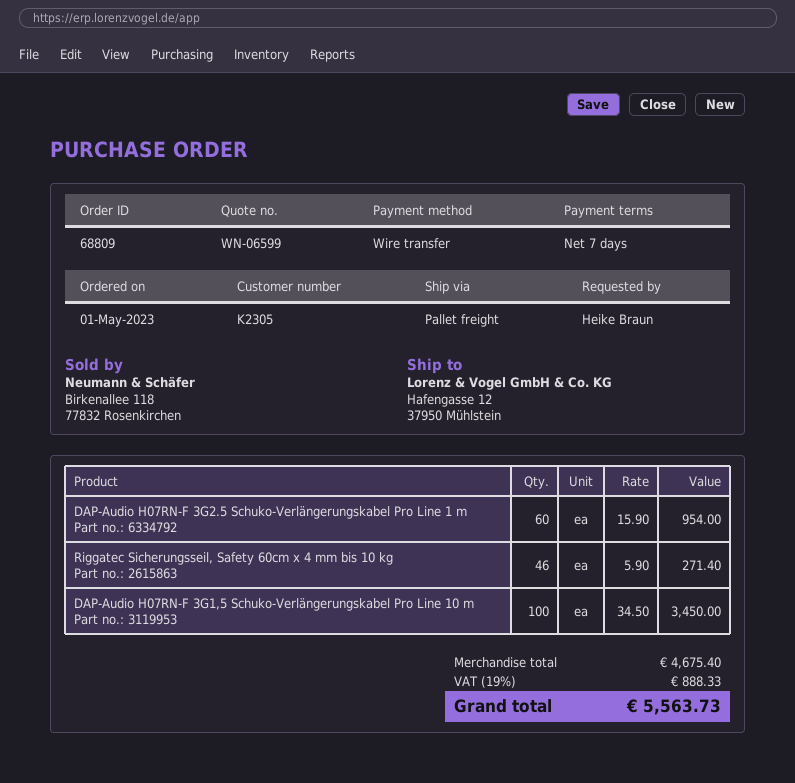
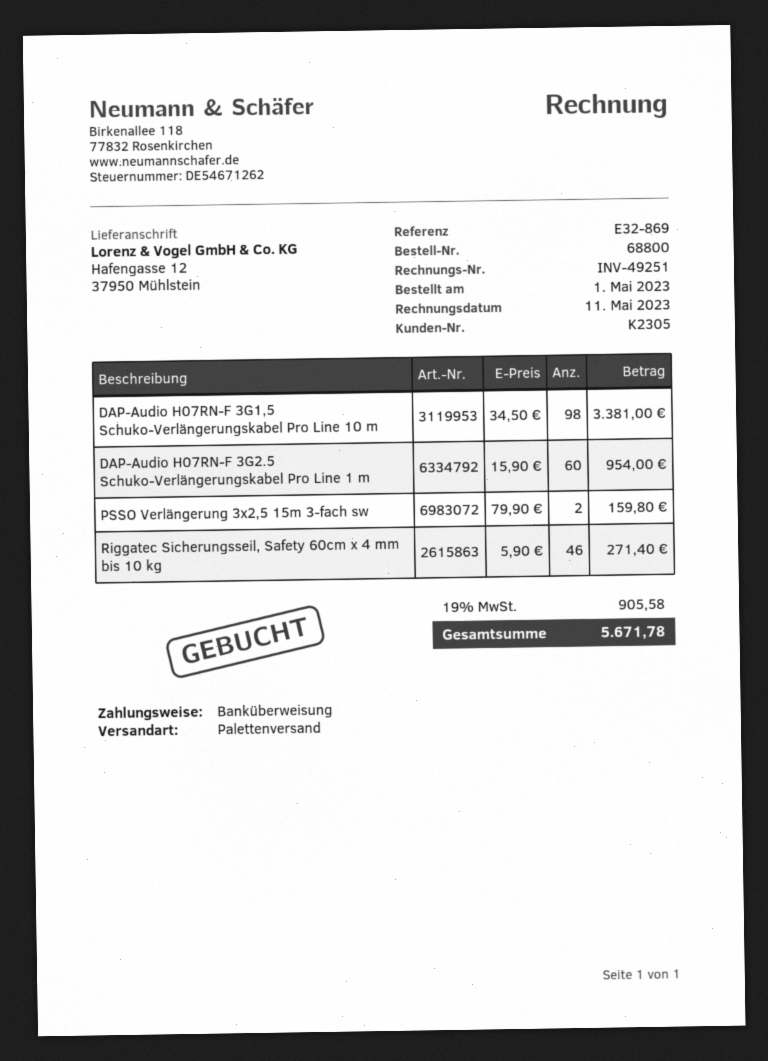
order number: 68809 -> 68800
DAP-Audio H07RN-F 3G1,5 Schuko-Verlängerungskabel Pro Line 10 m: 100 x 34.50 = 3450.00 -> 98 x 34.50 = 3381.00
PSSO Verlängerung 3x2,5 15m 3-fach sw: none -> 2 x 79.90 = 159.80
tax: 19% = 888.33 -> 19% = 905.58
total: 5563.73 -> 5671.78

